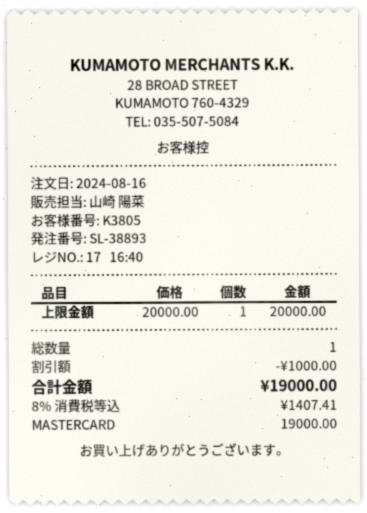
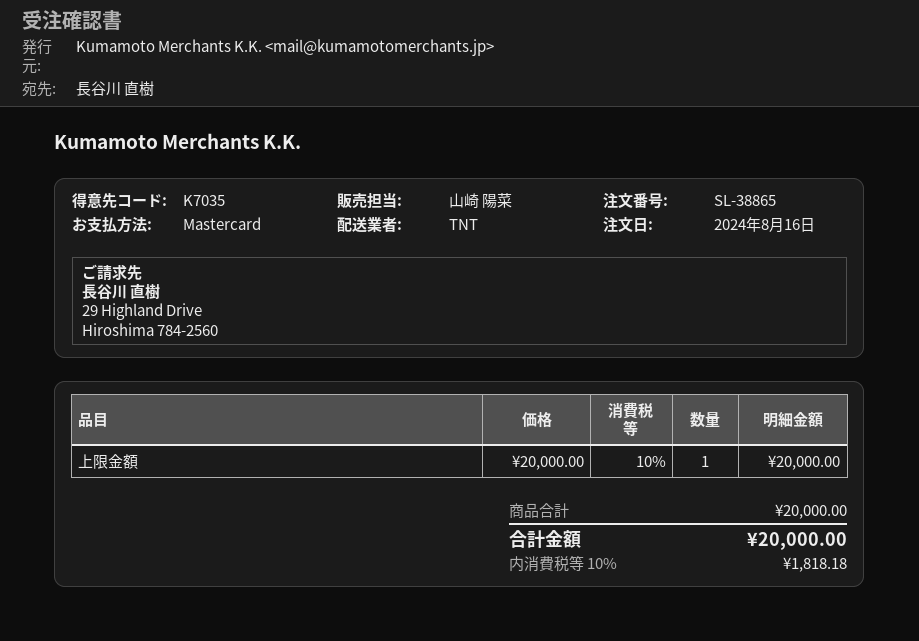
order number: SL-38893 -> SL-38865
customer number: K3805 -> K7035
discount: 1000.00 -> none
tax: 8% = 1407.41 -> 10% = 1818.18
total: 19000.00 -> 20000.00

